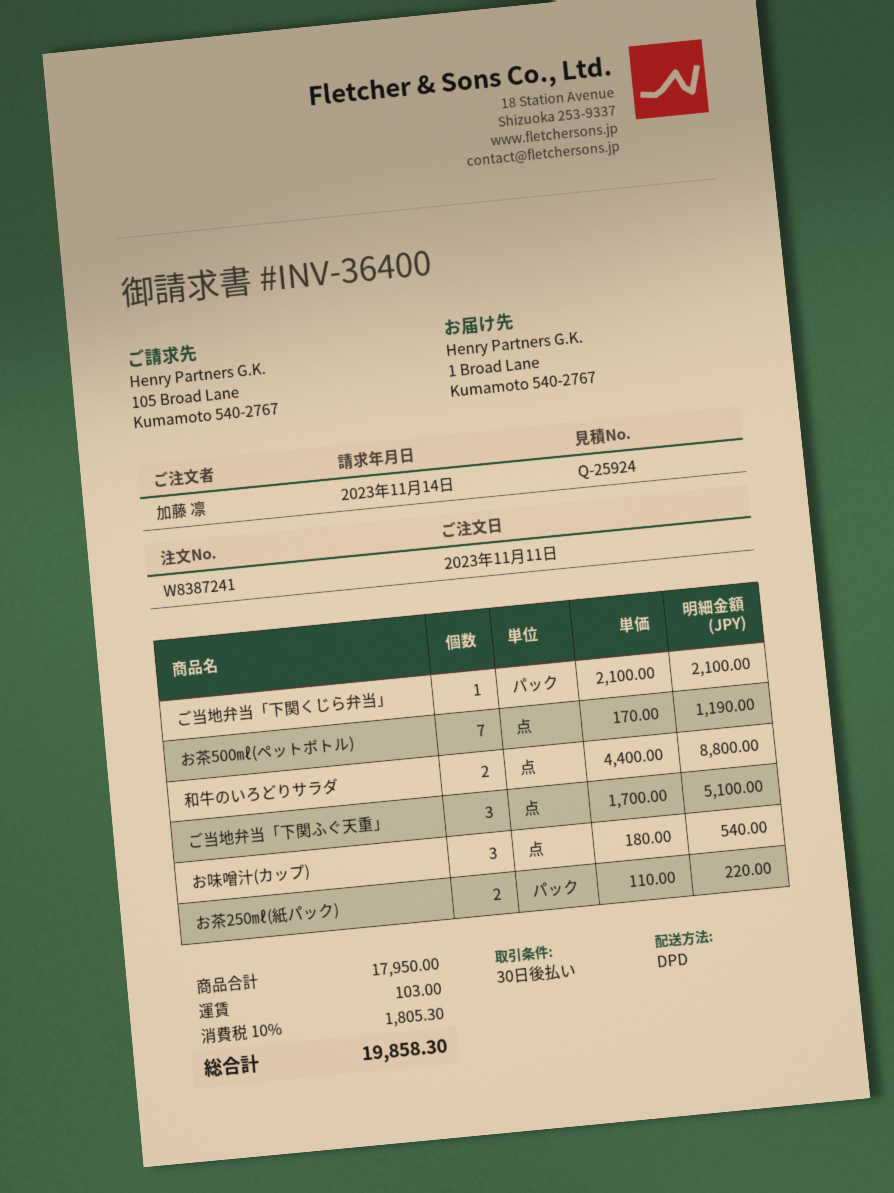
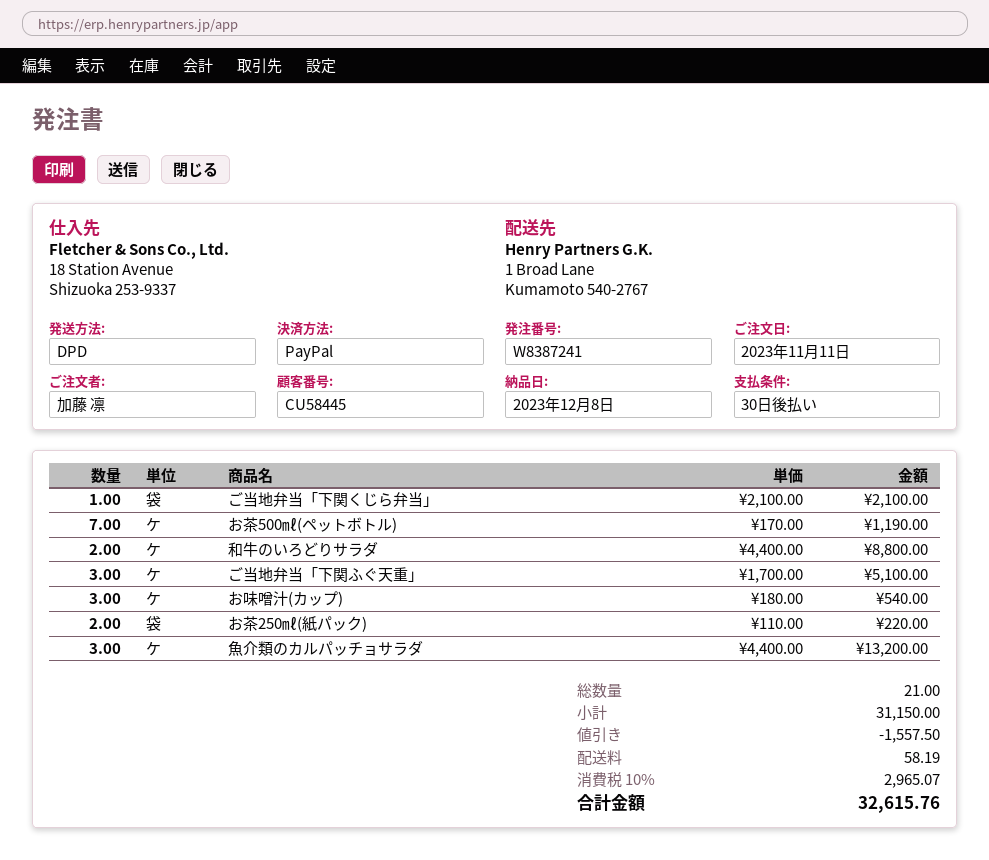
魚介類のカルパッチョサラダ: none -> 3 x 4400.00 = 13200.00
subtotal: 17950.00 -> 31150.00
discount: none -> 1557.50
shipping: 103.00 -> 58.19
tax: 10% = 1805.30 -> 10% = 2965.07
total: 19858.30 -> 32615.76

